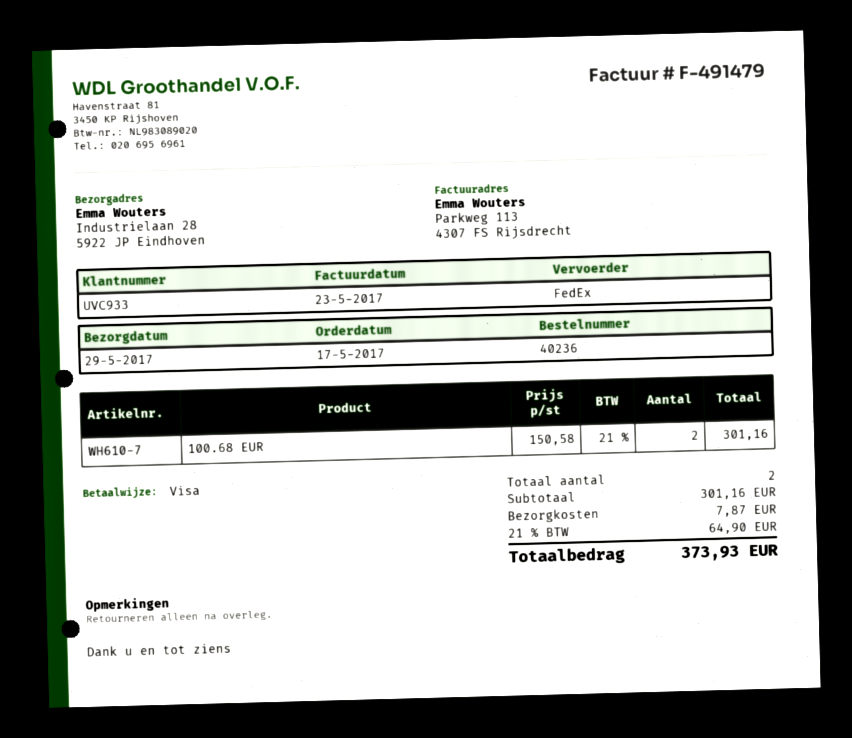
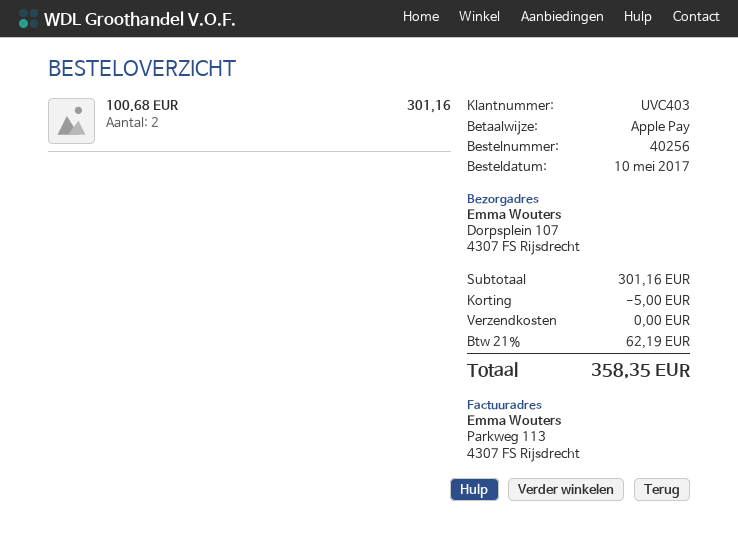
order number: 40236 -> 40256
order date: 2017-05-17 -> 2017-05-10
customer number: UVC933 -> UVC403
payment method: Visa -> Apple Pay
ship to: Industrielaan 28, 5922 JP Eindhoven -> Dorpsplein 107, 4307 FS Rijsdrecht
discount: none -> 5.00
shipping: 7.87 -> 0.00
tax: 21% = 64.90 -> 21% = 62.19
total: 373.93 -> 358.35

